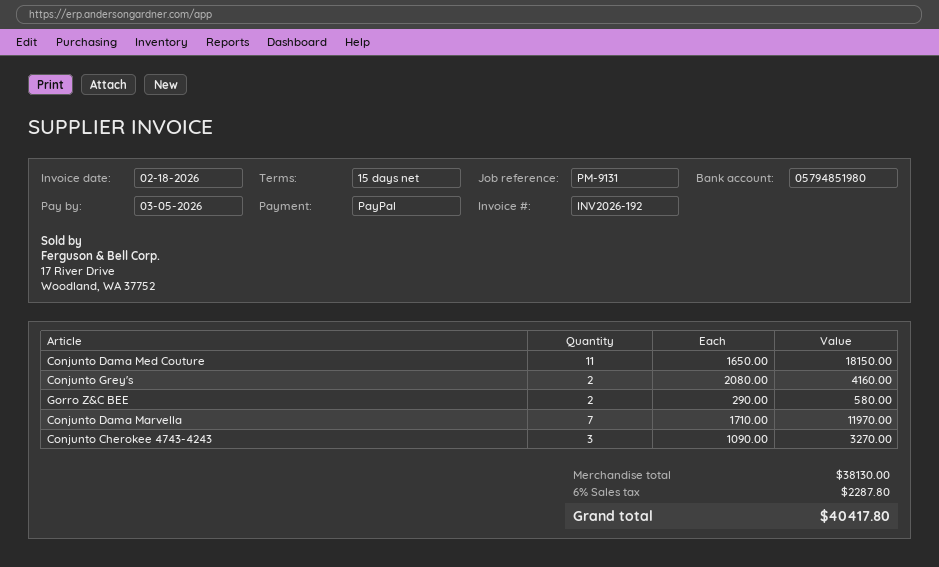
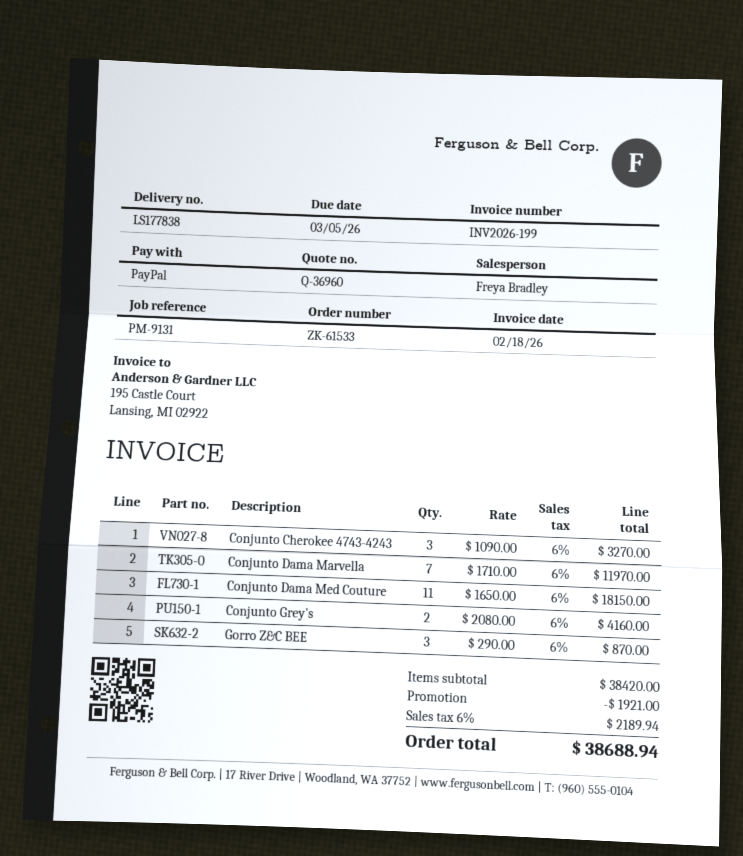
invoice number: INV2026-192 -> INV2026-199
Gorro Z&C BEE: 2 x 290.00 = 580.00 -> 3 x 290.00 = 870.00
subtotal: 38130.00 -> 38420.00
discount: none -> 1921.00
tax: 6% = 2287.80 -> 6% = 2189.94
total: 40417.80 -> 38688.94

